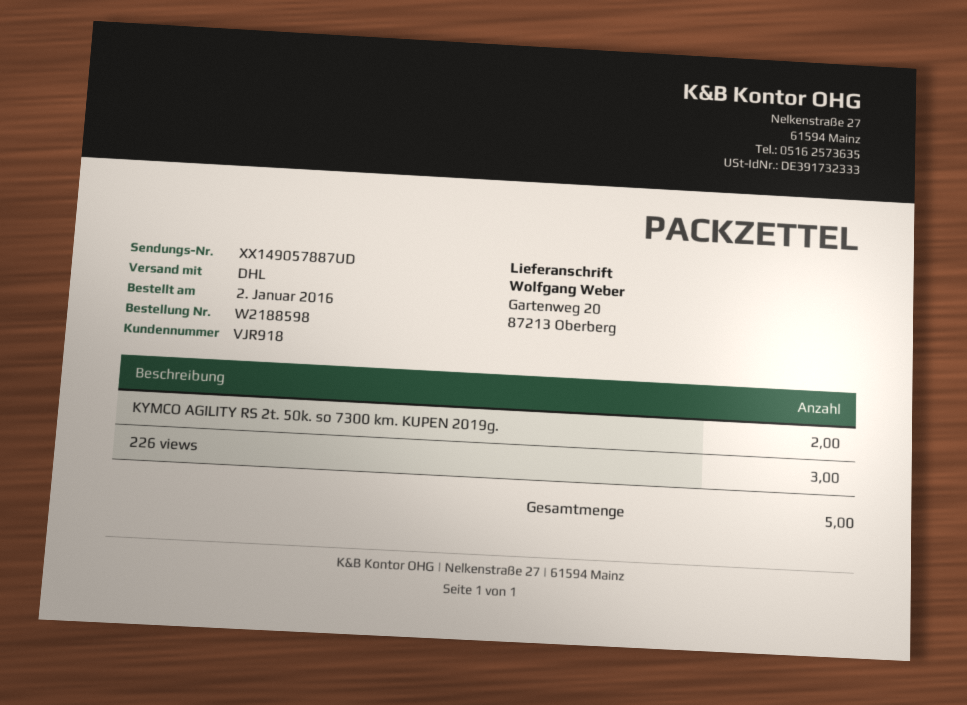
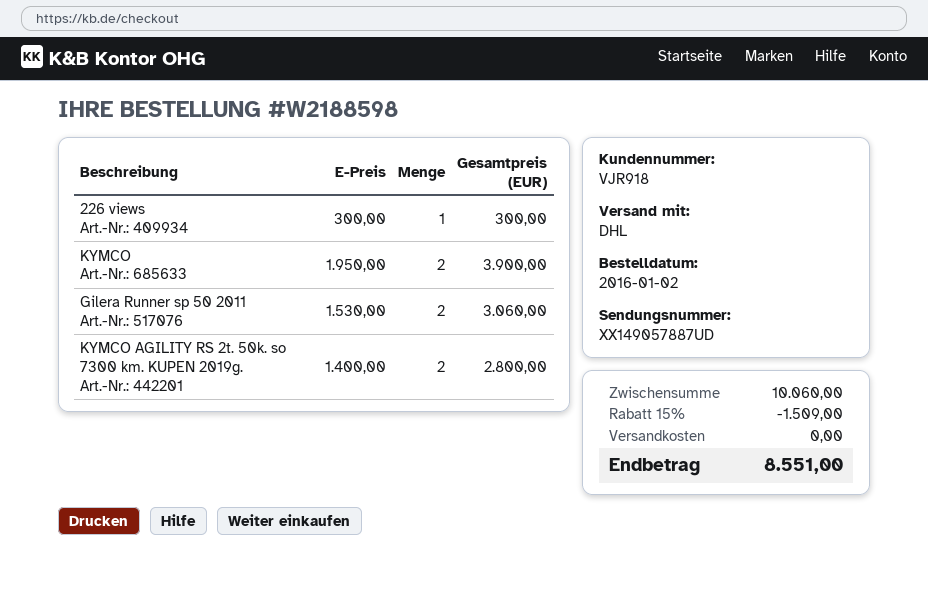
226 views: 3 -> 1
KYMCO: none -> 2
Gilera Runner sp 50 2011: none -> 2

